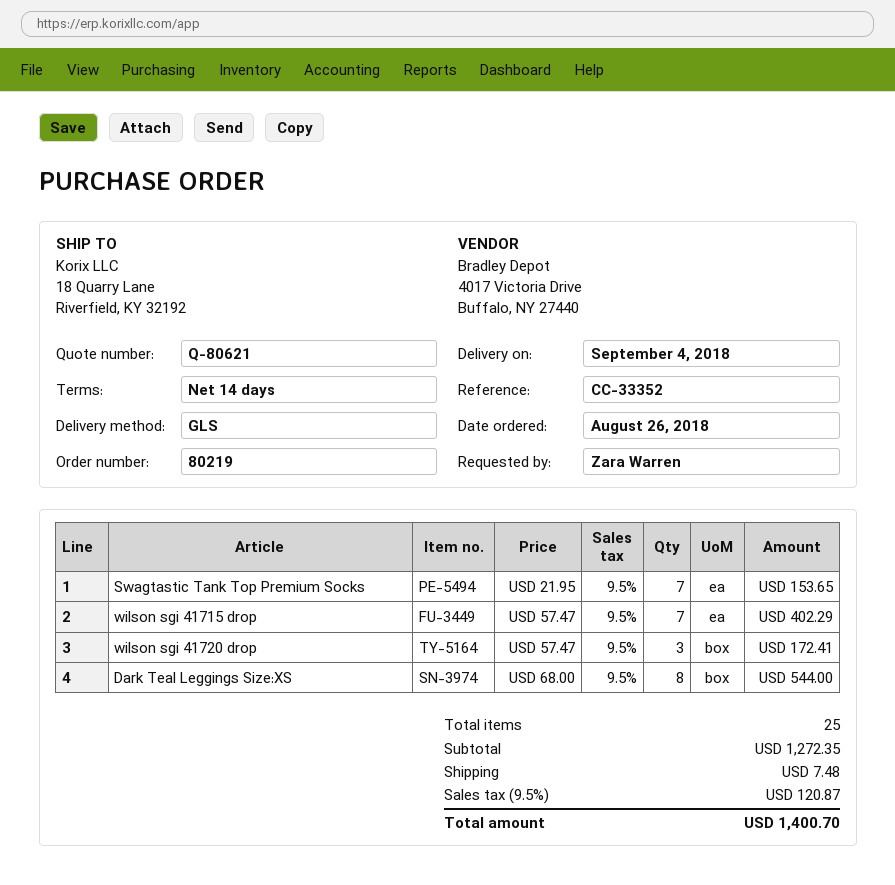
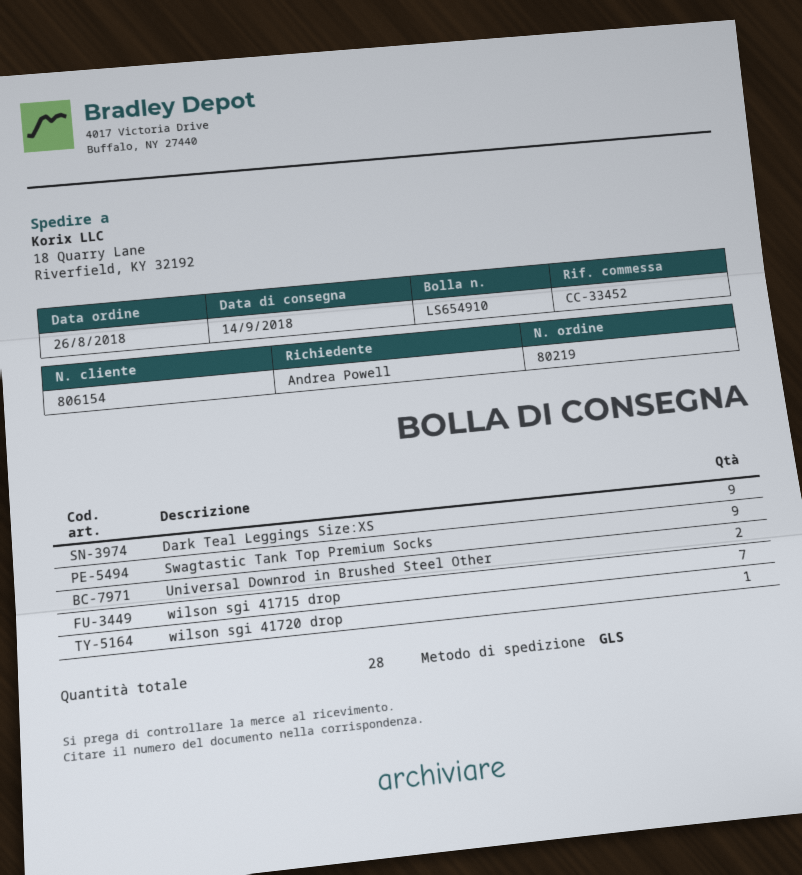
delivery date: 2018-09-04 -> 2018-09-14
reference: CC-33352 -> CC-33452
ordered by: Zara Warren -> Andrea Powell
Swagtastic Tank Top Premium Socks: 7 -> 9
wilson sgi 41720 drop: 3 -> 1
Dark Teal Leggings Size:XS: 8 -> 9
Universal Downrod in Brushed Steel Other: none -> 2
total quantity: 25 -> 28

